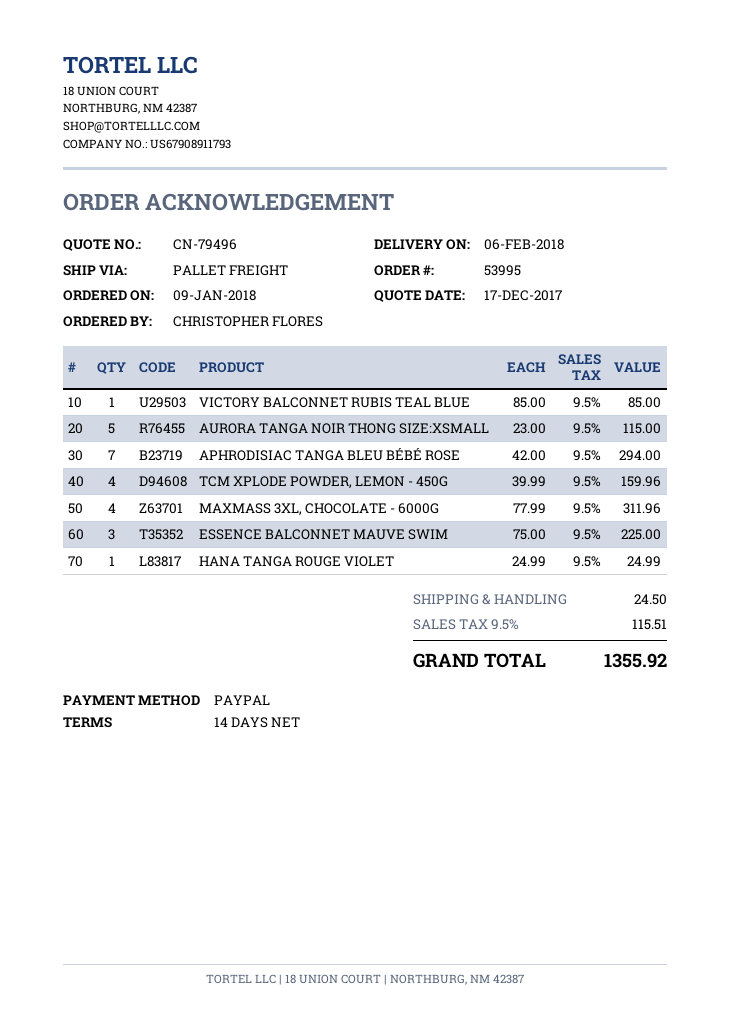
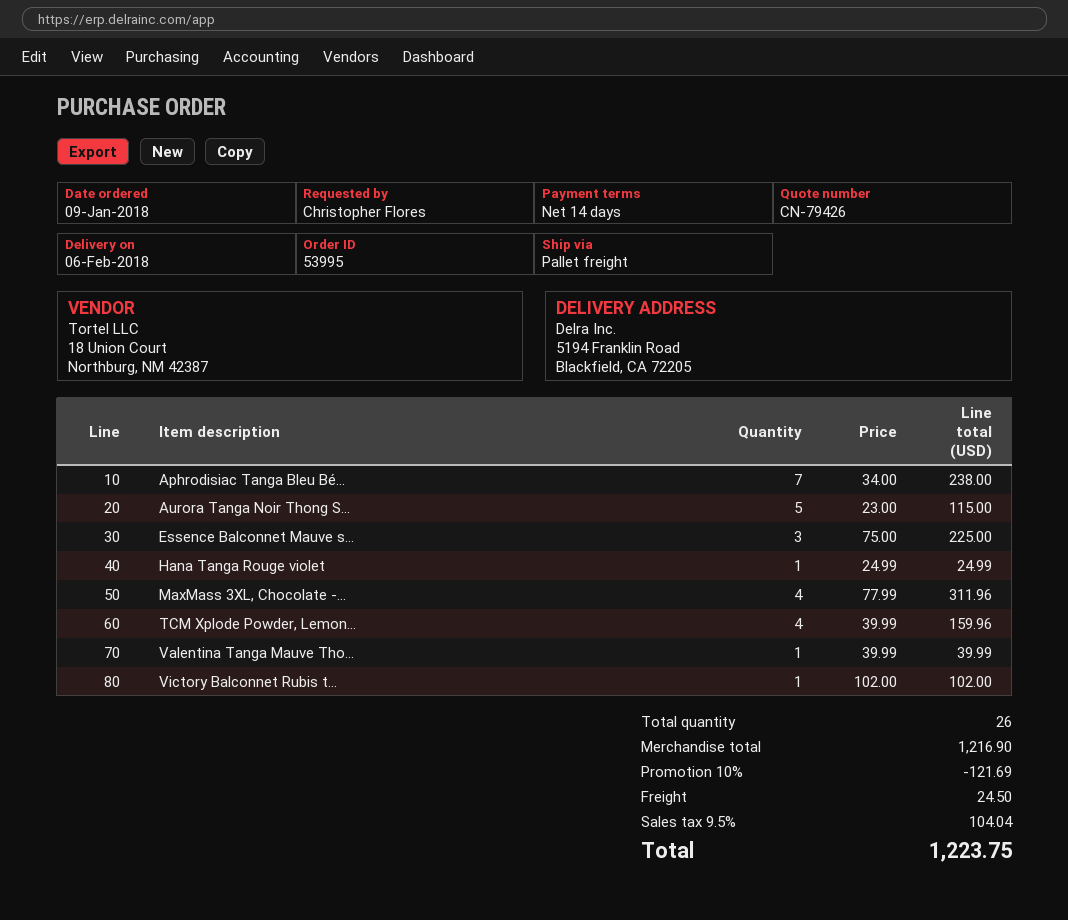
quote number: CN-79496 -> CN-79426
VICTORY BALCONNET RUBIS TEAL BLUE: 1 x 85.00 = 85.00 -> 1 x 102.00 = 102.00
APHRODISIAC TANGA BLEU BÉBÉ ROSE: 7 x 42.00 = 294.00 -> 7 x 34.00 = 238.00
Valentina Tanga Mauve Tho...: none -> 1 x 39.99 = 39.99
discount: none -> 10% = 121.69
tax: 9.5% = 115.51 -> 9.5% = 104.04
total: 1355.92 -> 1223.75

